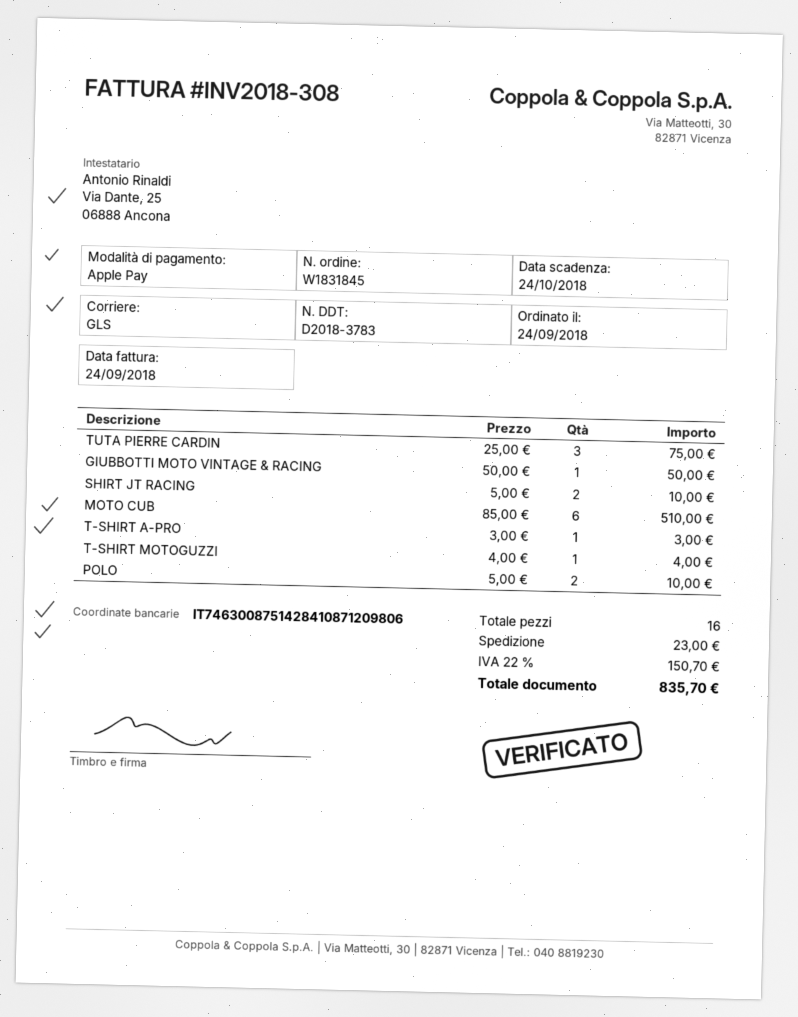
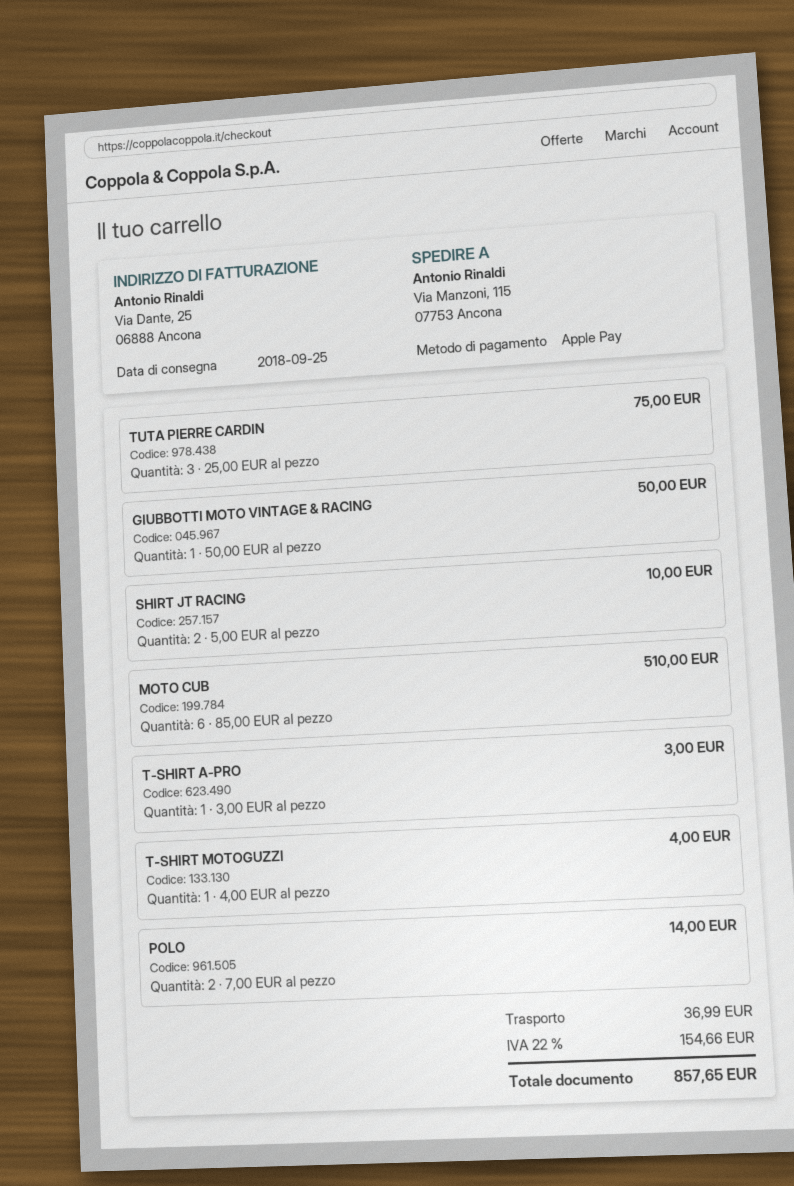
POLO: 2 x 5.00 = 10.00 -> 2 x 7.00 = 14.00
shipping: 23.00 -> 36.99
tax: 22% = 150.70 -> 22% = 154.66
total: 835.70 -> 857.65

